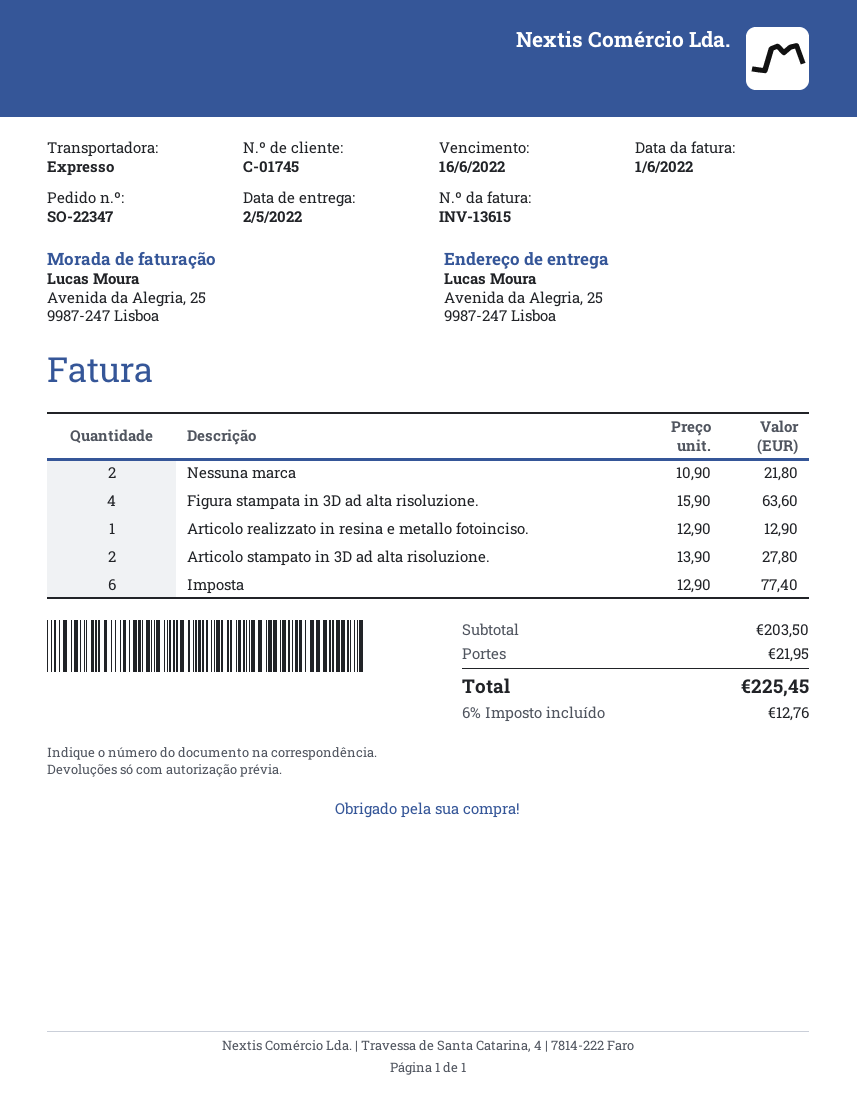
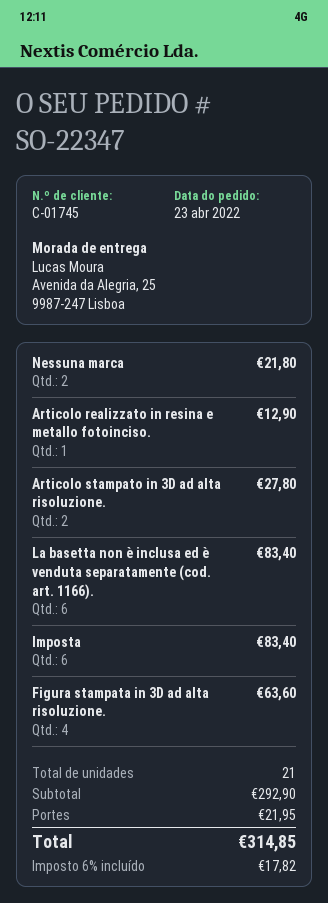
Imposta: 6 for 77.40 -> 6 for 83.40
La basetta non è inclusa ed è venduta separatamente (cod. art. 1166).: none -> 6 for 83.40
subtotal: 203.50 -> 292.90
tax: 6% = 12.76 -> 6% = 17.82
total: 225.45 -> 314.85

